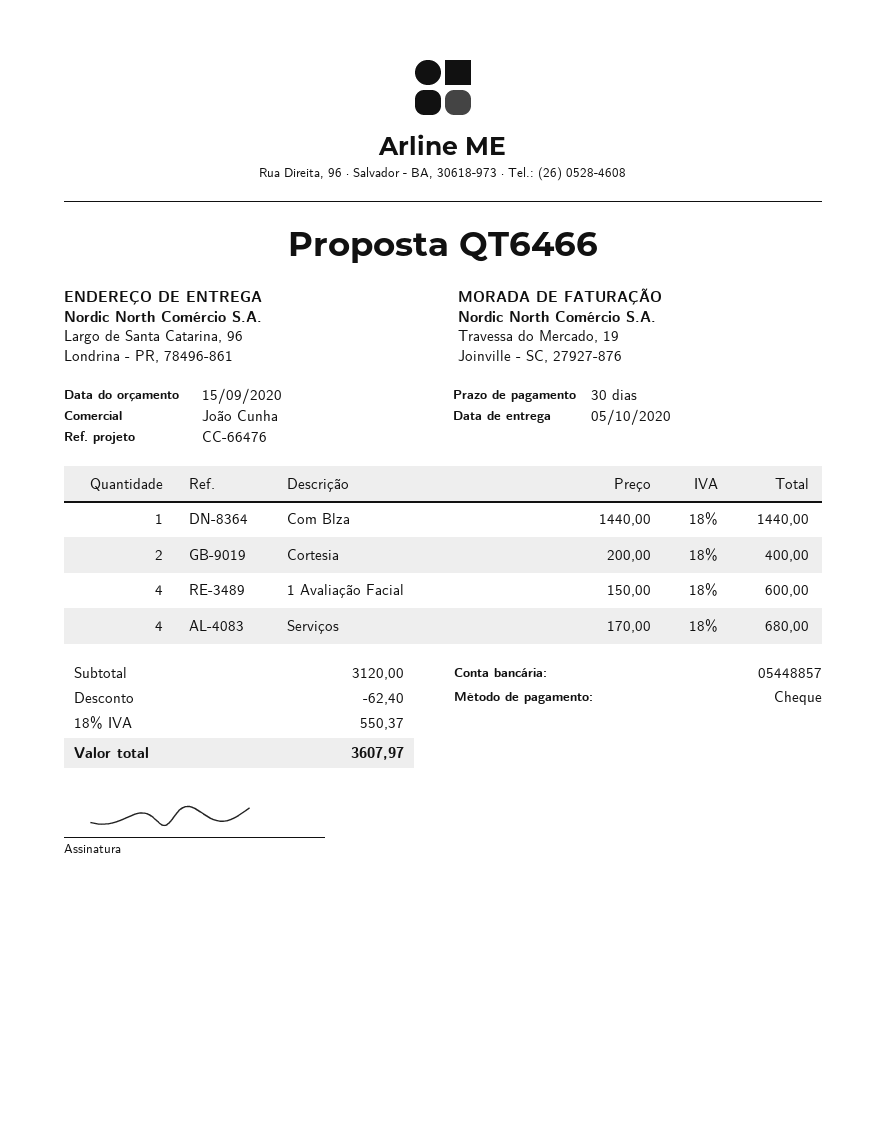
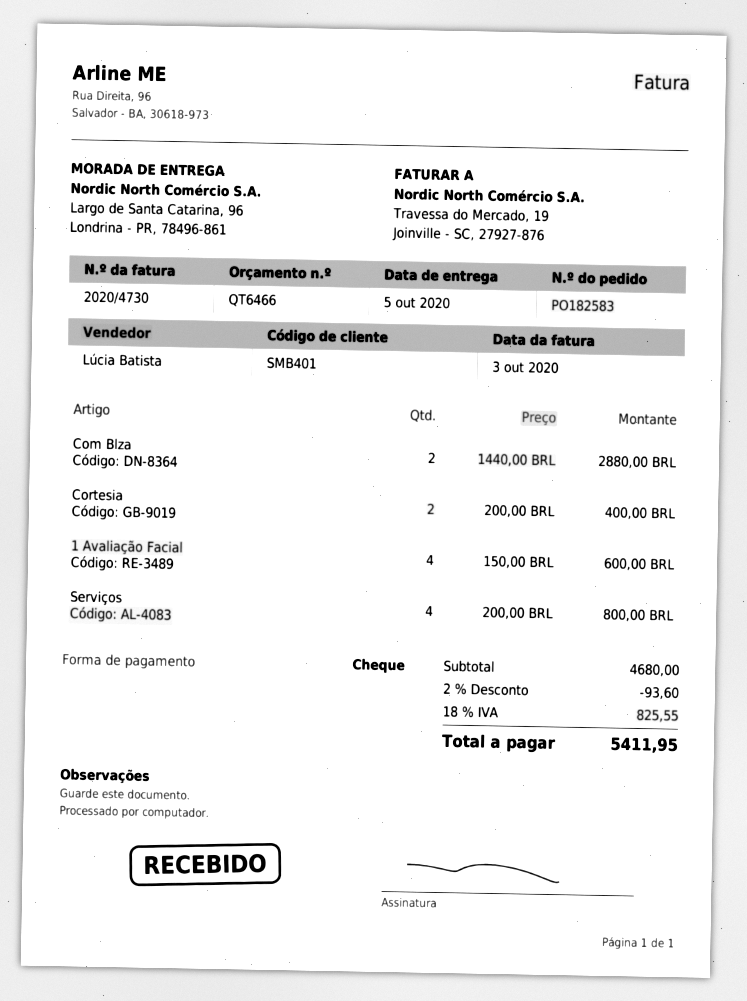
sales rep: João Cunha -> Lúcia Batista
Com Blza: 1 x 1440.00 = 1440.00 -> 2 x 1440.00 = 2880.00
Serviços: 4 x 170.00 = 680.00 -> 4 x 200.00 = 800.00
subtotal: 3120.00 -> 4680.00
discount: 62.40 -> 93.60
tax: 18% = 550.37 -> 18% = 825.55
total: 3607.97 -> 5411.95

